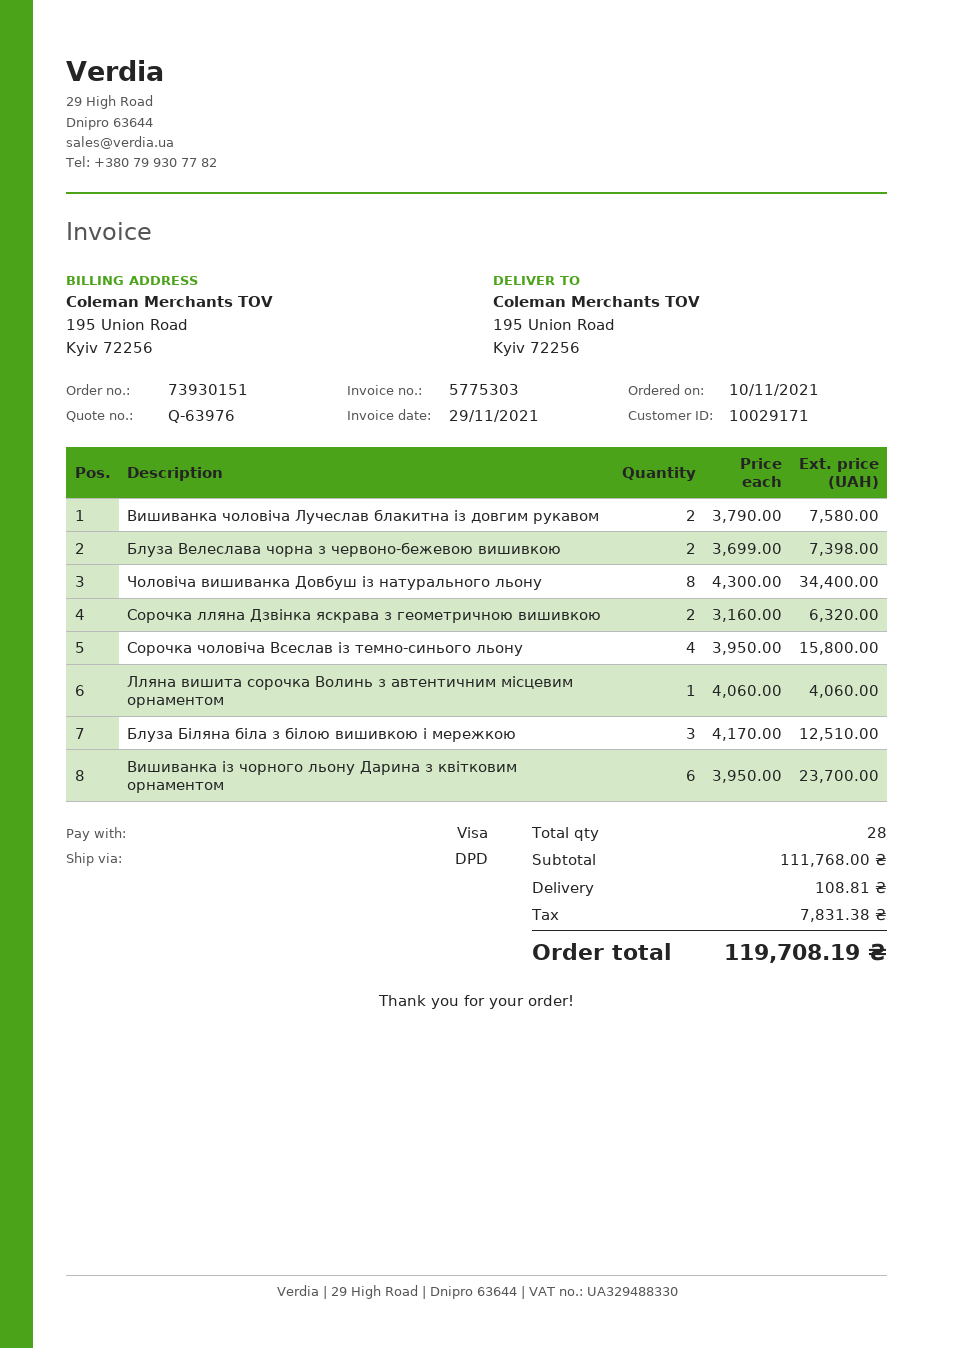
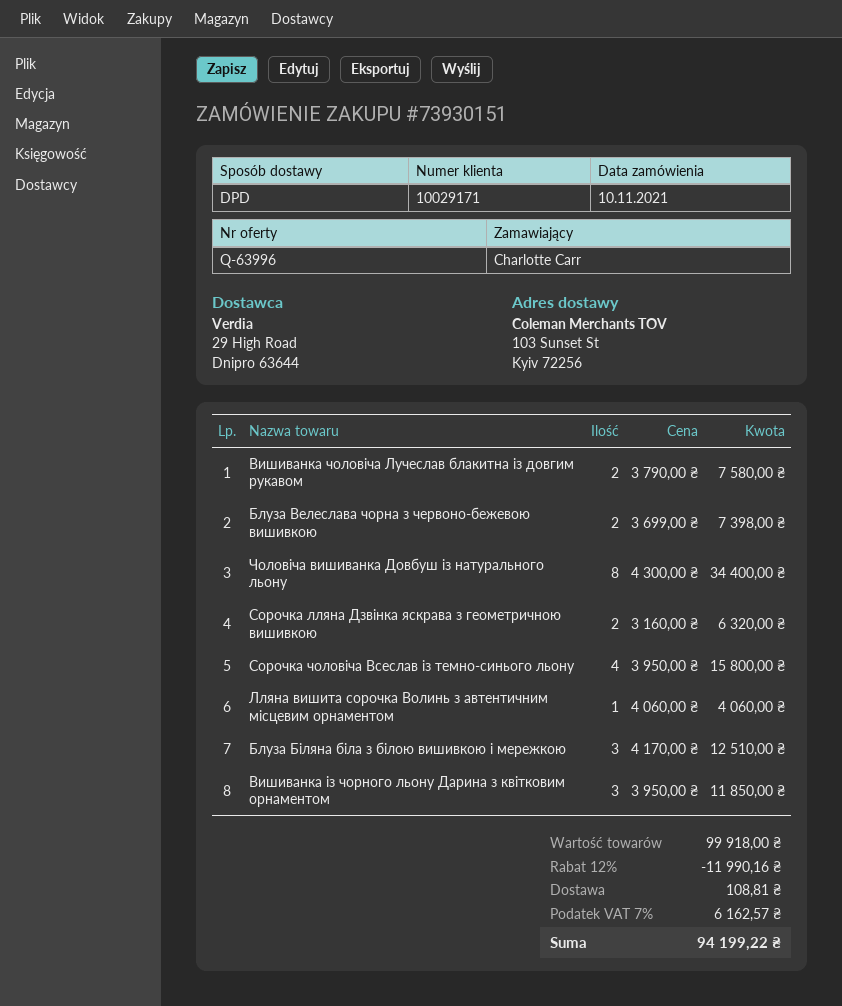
quote number: Q-63976 -> Q-63996
ship to: 195 Union Road, Kyiv 72256 -> 103 Sunset St, Kyiv 72256
Вишиванка із чорного льону Дарина з квітковим орнаментом: 6 x 3950.00 = 23700.00 -> 3 x 3950.00 = 11850.00
subtotal: 111768.00 -> 99918.00
discount: none -> 12% = 11990.16
tax: 7831.38 -> 6162.57
total: 119708.19 -> 94199.22

